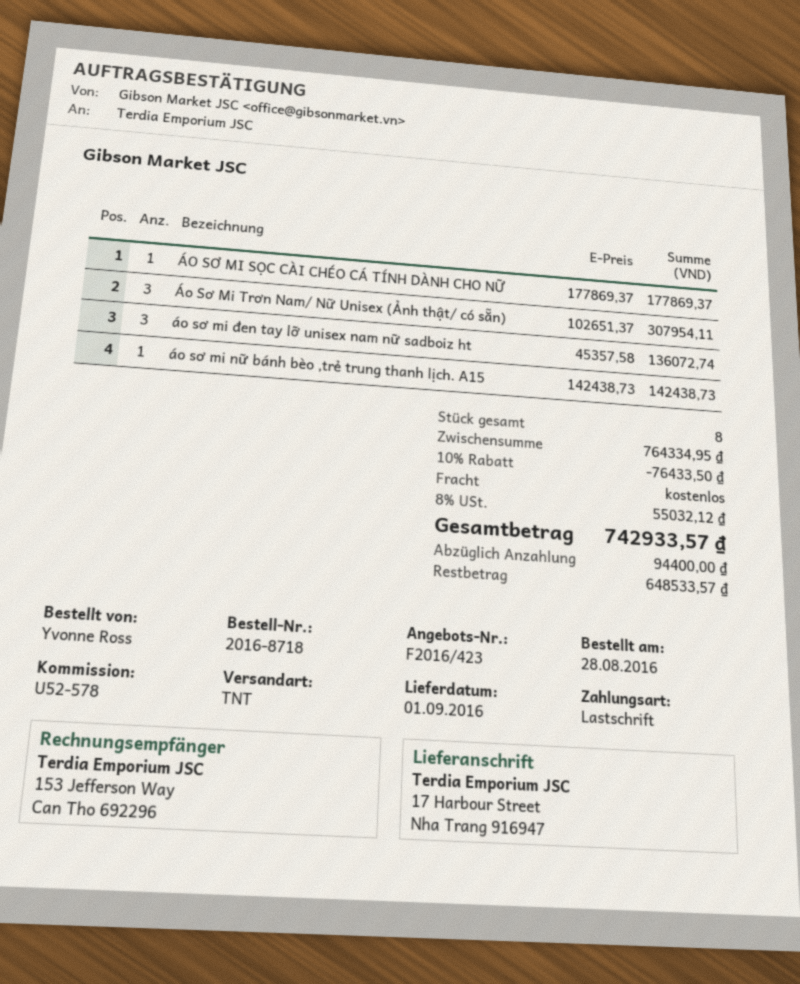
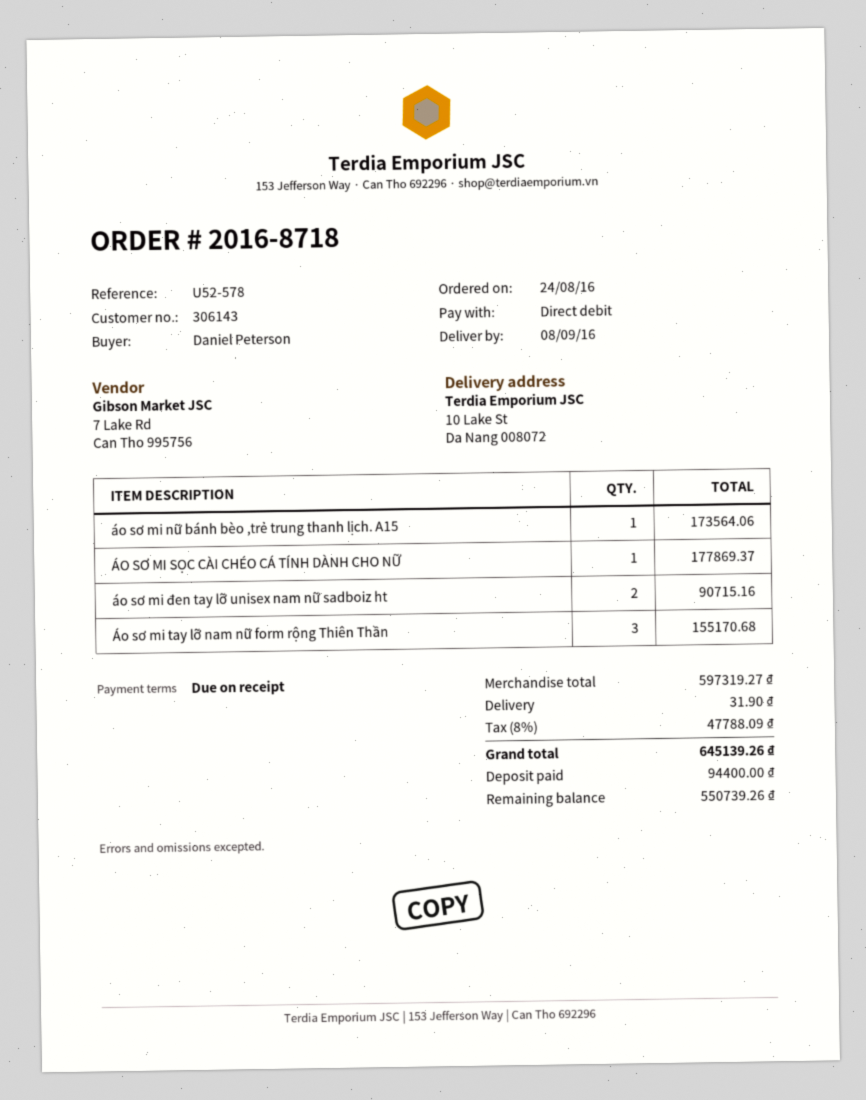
order date: 2016-08-28 -> 2016-08-24
delivery date: 2016-09-01 -> 2016-09-08
ordered by: Yvonne Ross -> Daniel Peterson
ship to: 17 Harbour Street, Nha Trang 916947 -> 10 Lake St, Da Nang 008072
Áo Sơ Mi Trơn Nam/ Nữ Unisex (Ảnh thật/ có sẵn): 3 for 307954.11 -> none
áo sơ mi đen tay lỡ unisex nam nữ sadboiz ht: 3 for 136072.74 -> 2 for 90715.16
áo sơ mi nữ bánh bèo ,trẻ trung thanh lịch. A15: 1 for 142438.73 -> 1 for 173564.06
Áo sơ mi tay lỡ nam nữ form rộng Thiên Thần: none -> 3 for 155170.68
subtotal: 764334.95 -> 597319.27
discount: 10% = 76433.50 -> none
shipping: 0.00 -> 31.90
tax: 8% = 55032.12 -> 8% = 47788.09
total: 742933.57 -> 645139.26
balance: 648533.57 -> 550739.26

